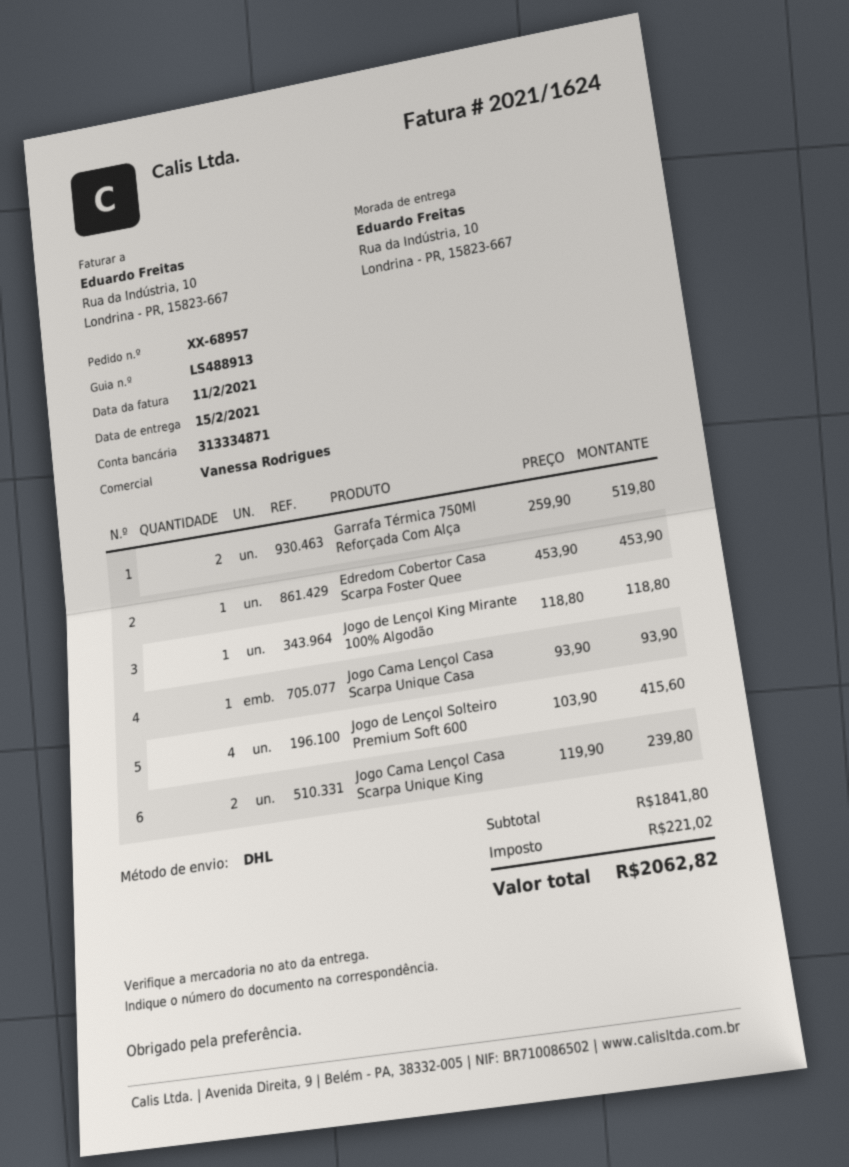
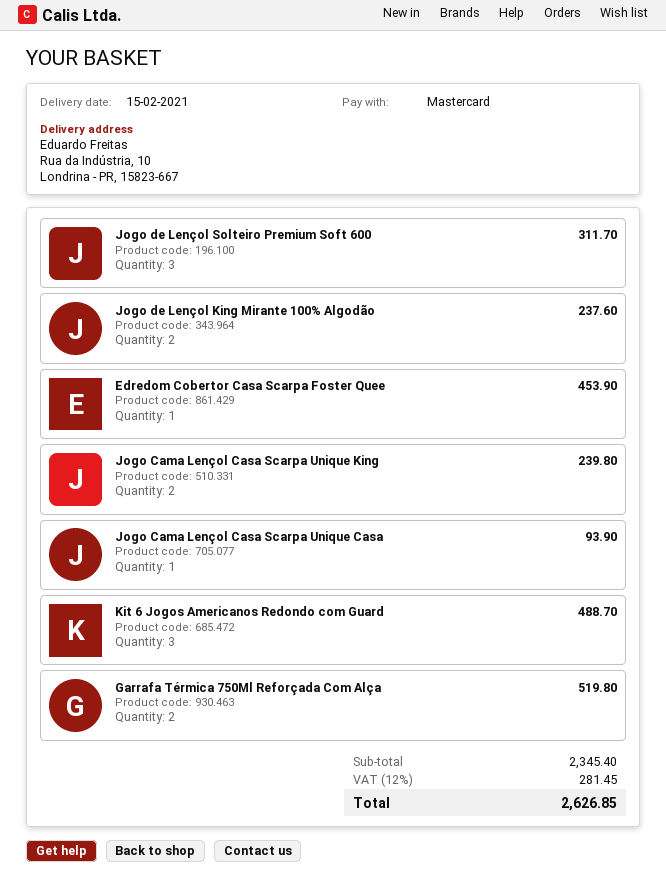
Jogo de Lençol King Mirante 100% Algodão: 1 for 118.80 -> 2 for 237.60
Jogo de Lençol Solteiro Premium Soft 600: 4 for 415.60 -> 3 for 311.70
Kit 6 Jogos Americanos Redondo com Guard: none -> 3 for 488.70
subtotal: 1841.80 -> 2345.40
tax: 221.02 -> 281.45
total: 2062.82 -> 2626.85

